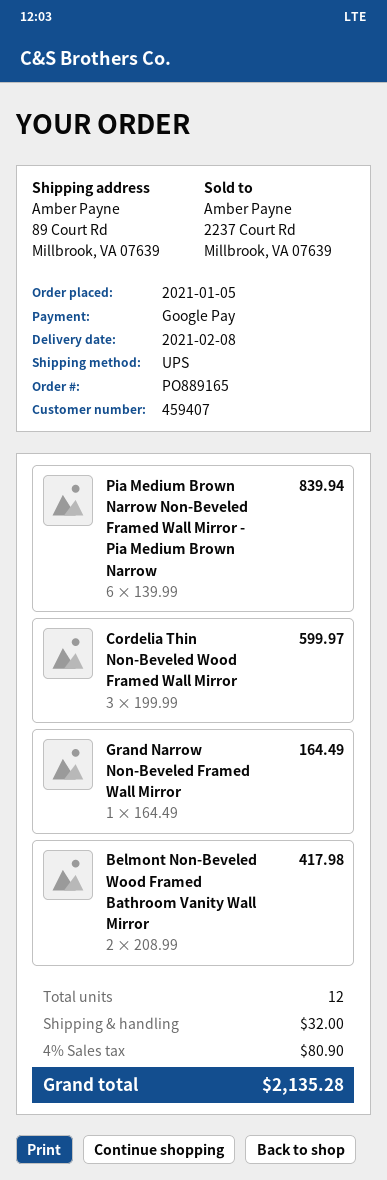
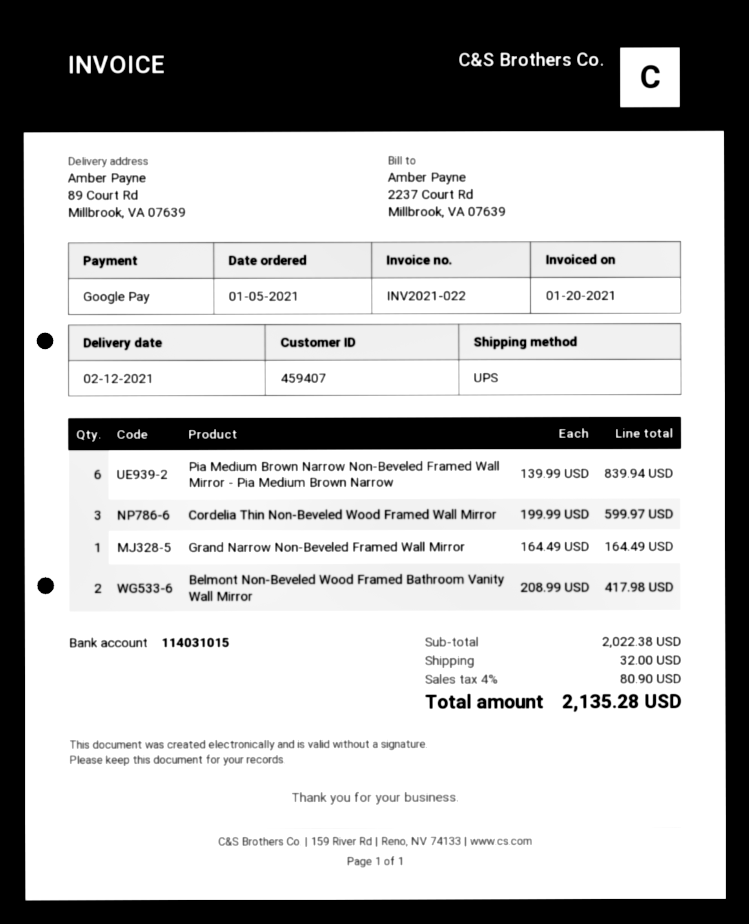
delivery date: 2021-02-08 -> 2021-02-12

